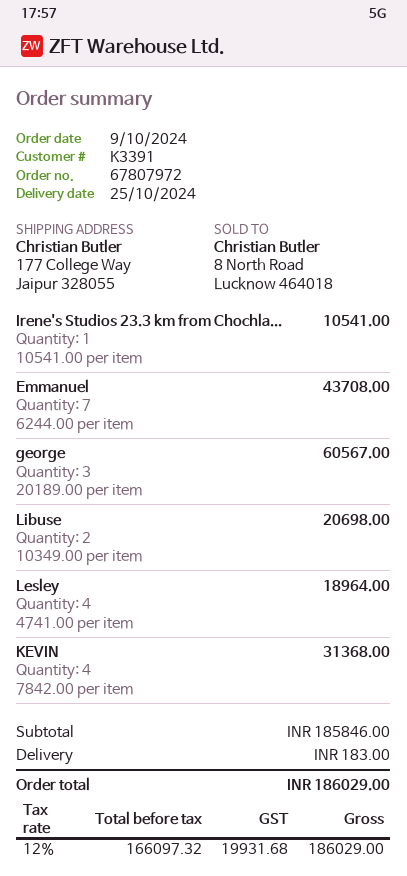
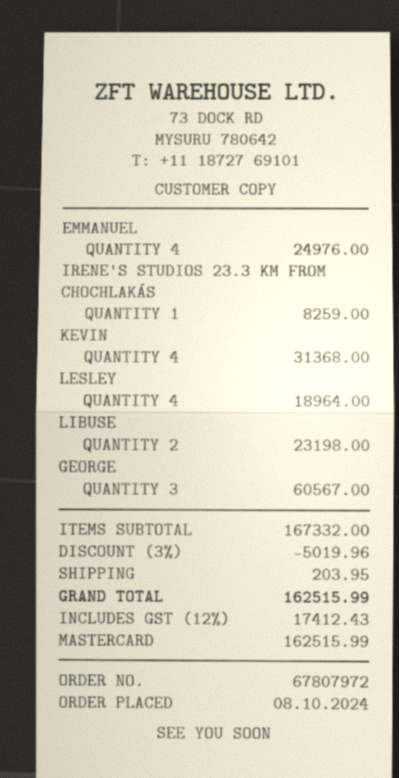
order date: 2024-10-09 -> 2024-10-08
Irene's Studios 23.3 km from Chochla...: 1 for 10541.00 -> 1 for 8259.00
Emmanuel: 7 for 43708.00 -> 4 for 24976.00
Libuse: 2 for 20698.00 -> 2 for 23198.00
subtotal: 185846.00 -> 167332.00
discount: none -> 3% = 5019.96
shipping: 183.00 -> 203.95
tax: 12% = 19931.68 -> 12% = 17412.43
total: 186029.00 -> 162515.99

